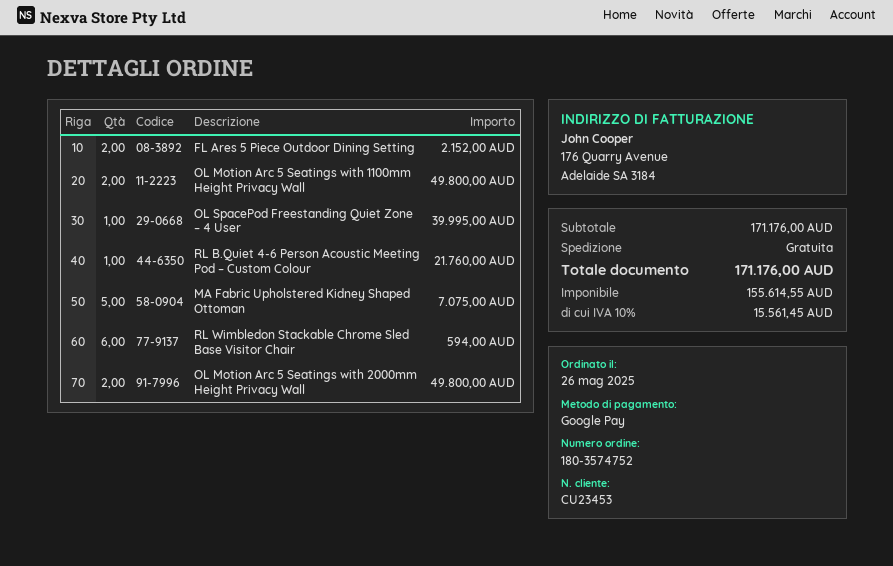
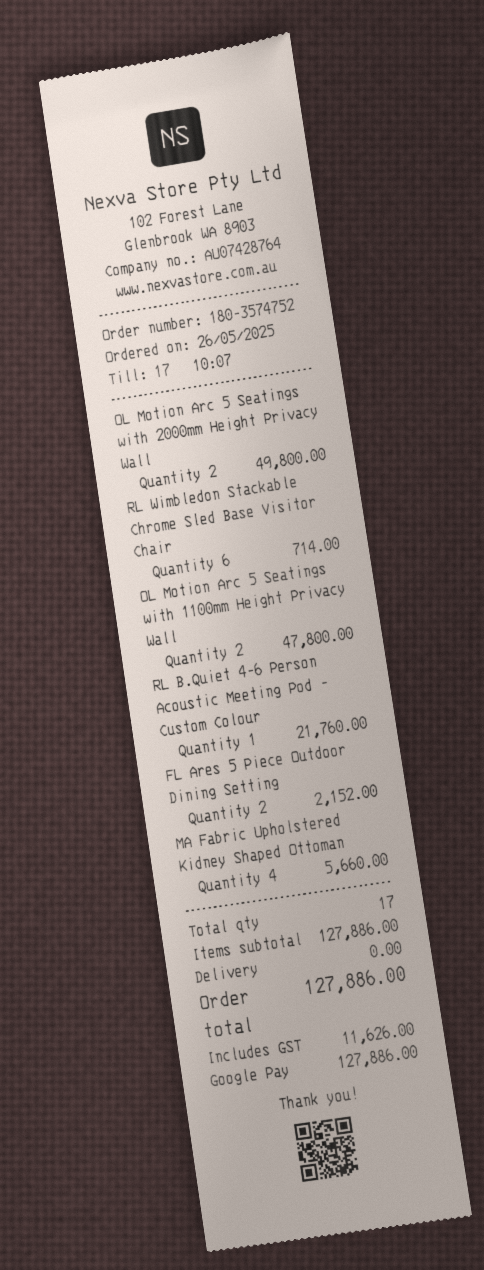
OL Motion Arc 5 Seatings with 1100mm Height Privacy Wall: 2 for 49800.00 -> 2 for 47800.00
OL SpacePod Freestanding Quiet Zone – 4 User: 1 for 39995.00 -> none
MA Fabric Upholstered Kidney Shaped Ottoman: 5 for 7075.00 -> 4 for 5660.00
RL Wimbledon Stackable Chrome Sled Base Visitor Chair: 6 for 594.00 -> 6 for 714.00
subtotal: 171176.00 -> 127886.00
tax: 15561.45 -> 11626.00
total: 171176.00 -> 127886.00

